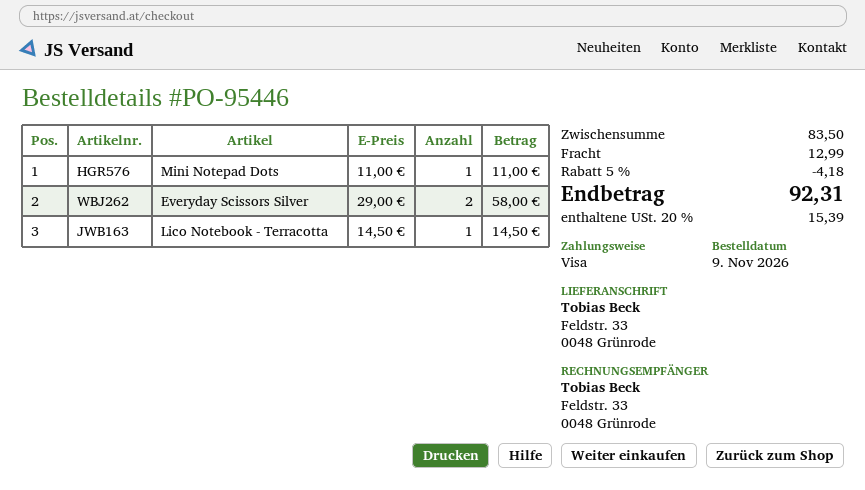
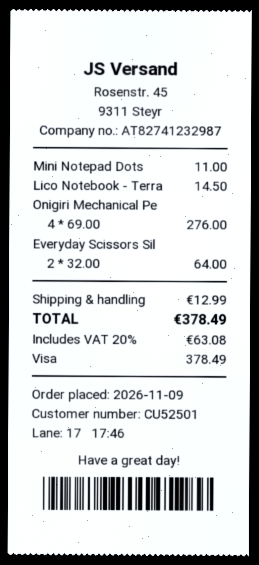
Everyday Scissors Silver: 2 x 29.00 = 58.00 -> 2 x 32.00 = 64.00
Onigiri Mechanical Pe: none -> 4 x 69.00 = 276.00
discount: 5% = 4.18 -> none
tax: 20% = 15.39 -> 20% = 63.08
total: 92.31 -> 378.49

